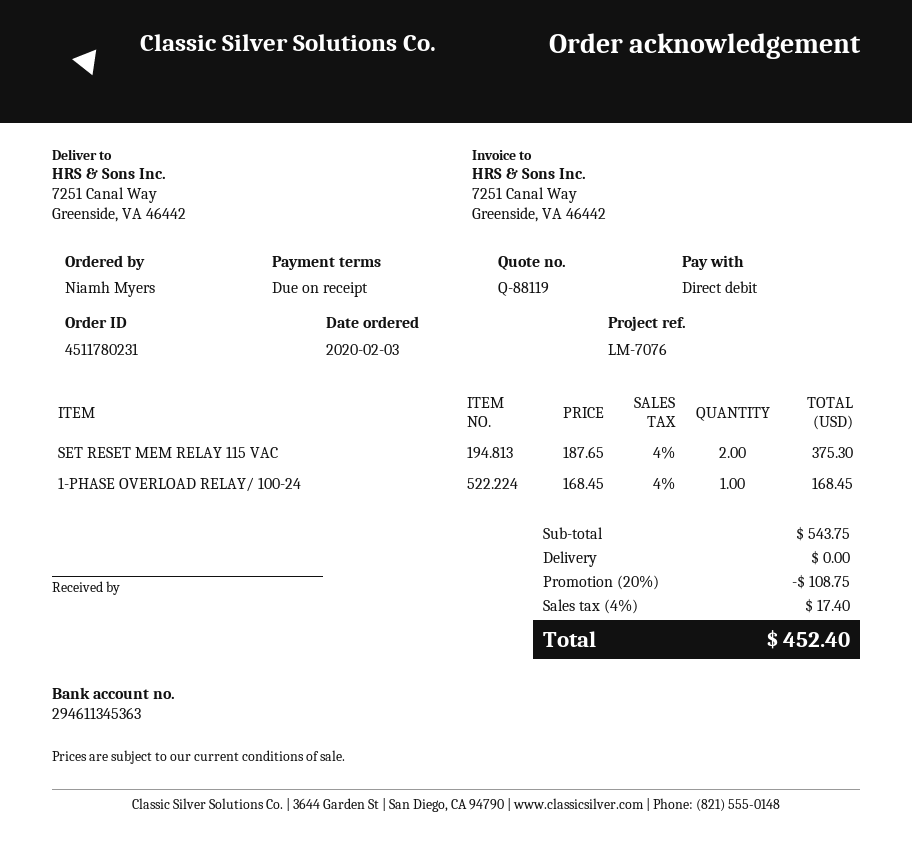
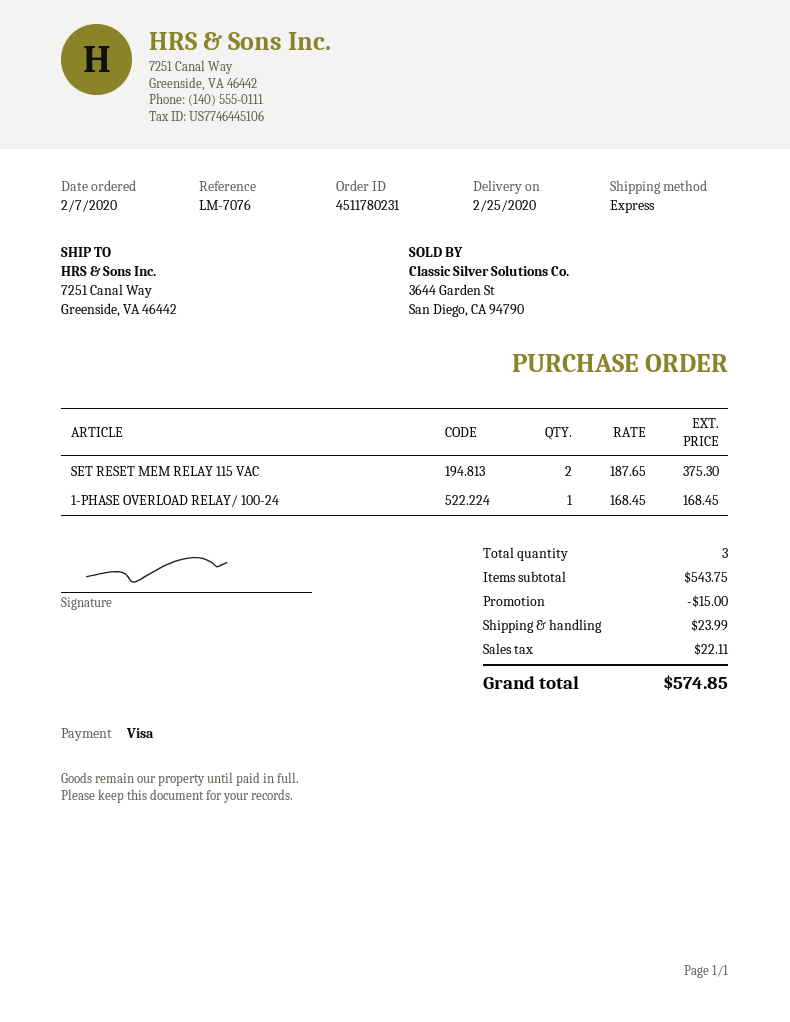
order date: 2020-02-03 -> 2020-02-07
payment method: direct debit -> Visa
discount: 108.75 -> 15.00
shipping: 0.00 -> 23.99
tax: 17.40 -> 22.11
total: 452.40 -> 574.85

